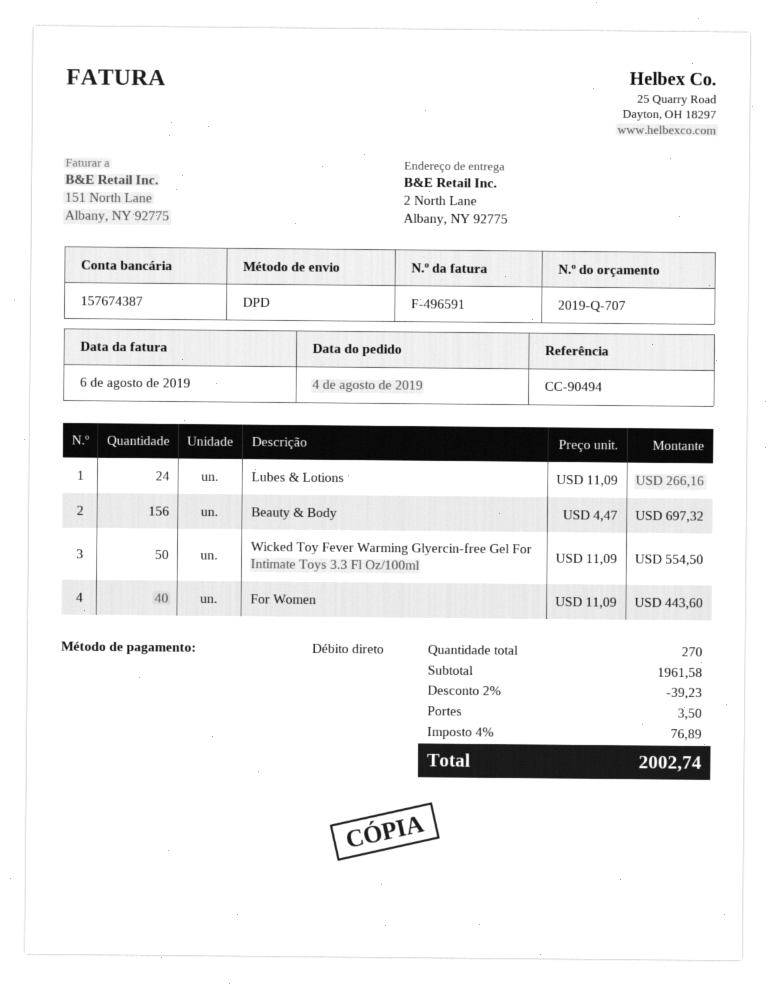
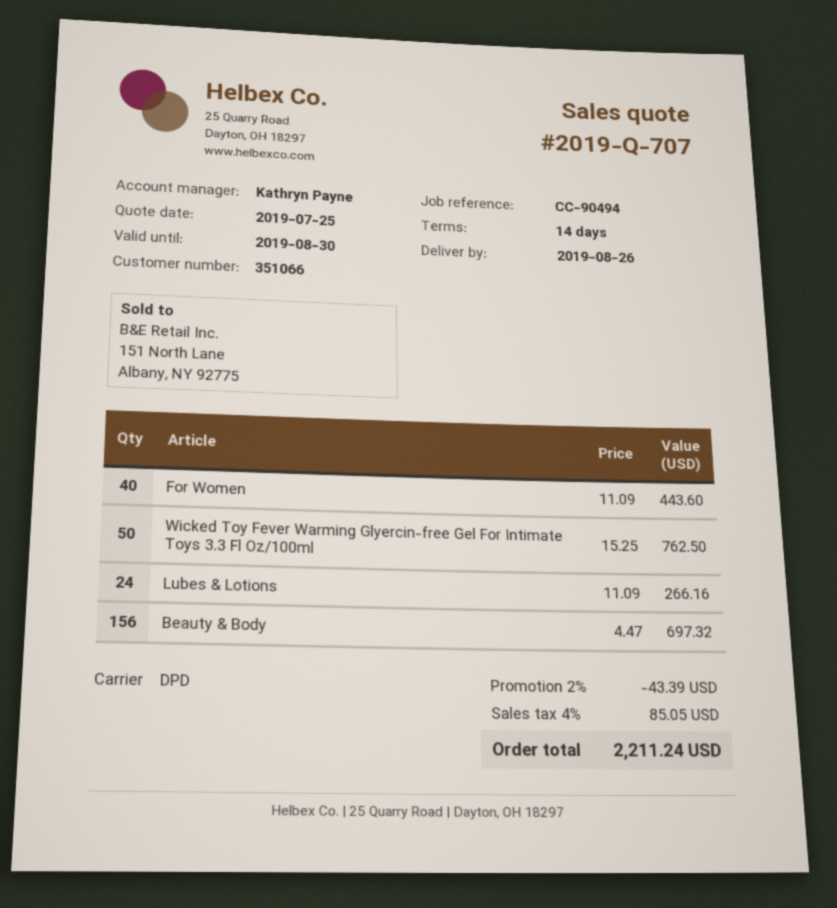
Wicked Toy Fever Warming Glyercin-free Gel For Intimate Toys 3.3 Fl Oz/100ml: 50 x 11.09 = 554.50 -> 50 x 15.25 = 762.50
discount: 2% = 39.23 -> 2% = 43.39
shipping: 3.50 -> none
tax: 4% = 76.89 -> 4% = 85.05
total: 2002.74 -> 2211.24

